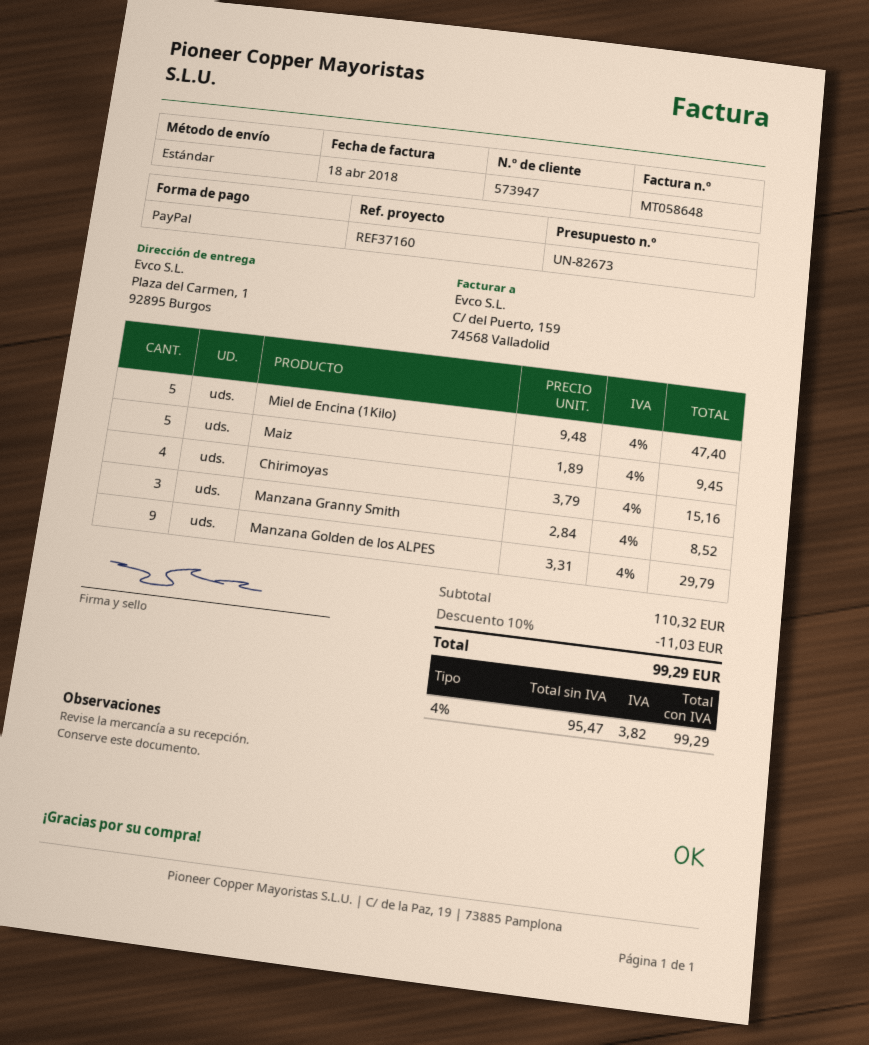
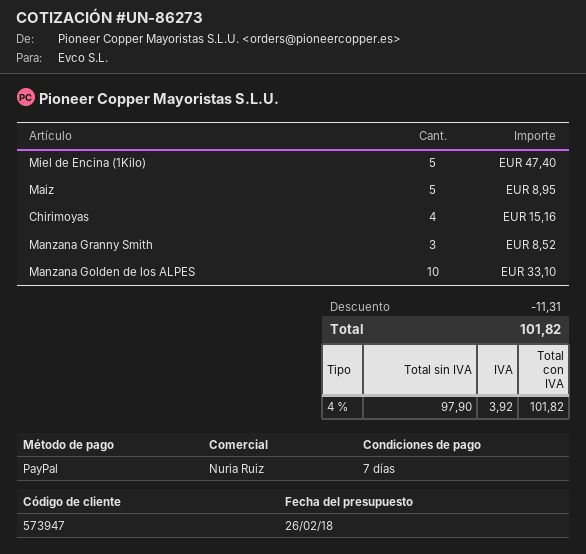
quote number: UN-82673 -> UN-86273
Maiz: 5 for 9.45 -> 5 for 8.95
Manzana Golden de los ALPES: 9 for 29.79 -> 10 for 33.10
discount: 11.03 -> 11.31
net: 95.47 -> 97.90
tax: 4% = 3.82 -> 4% = 3.92
total: 99.29 -> 101.82

